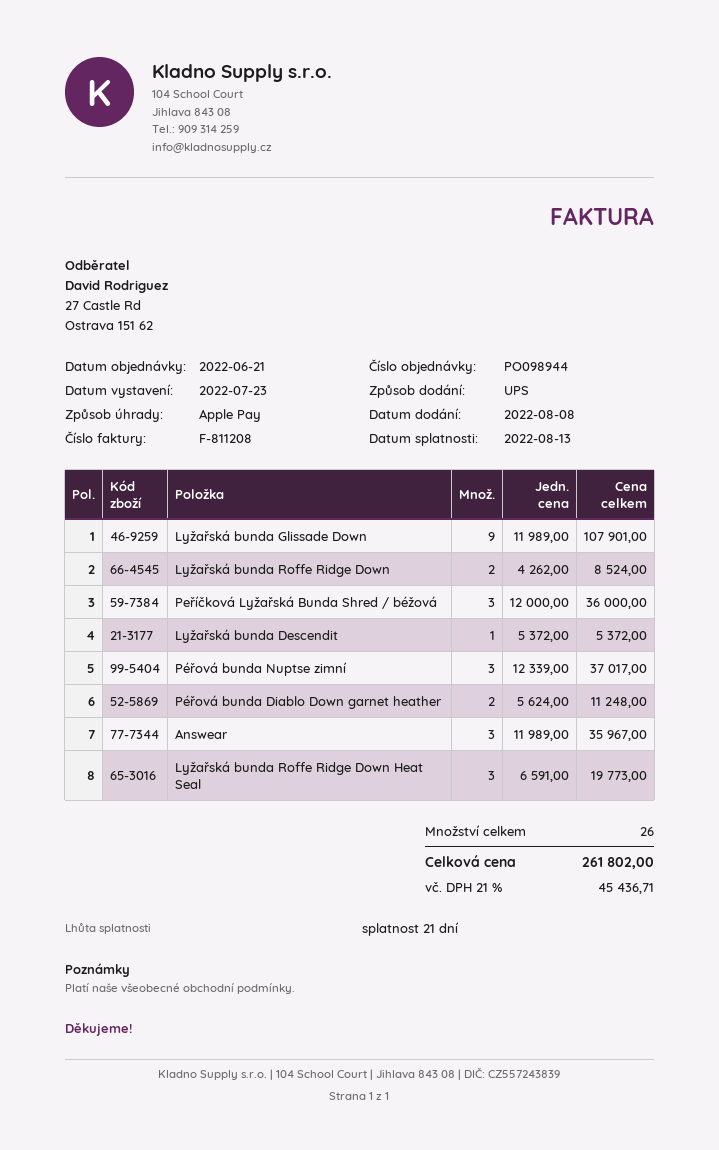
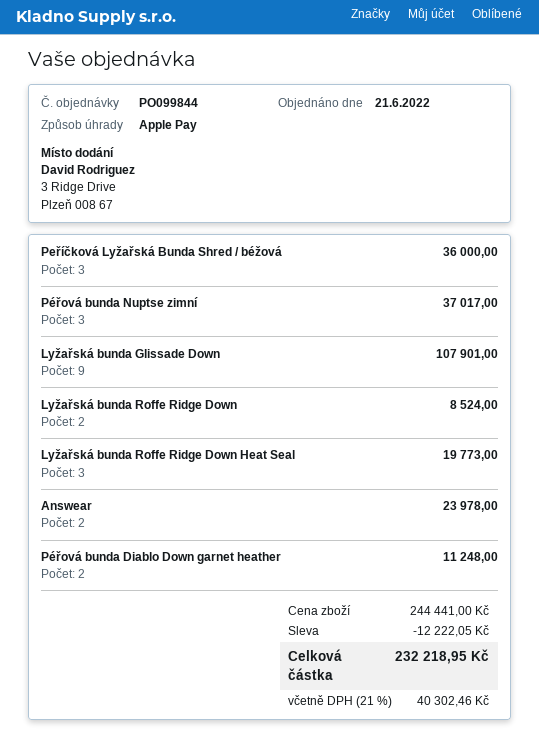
order number: PO098944 -> PO099844
Lyžařská bunda Descendit: 1 for 5372.00 -> none
Answear: 3 for 35967.00 -> 2 for 23978.00
discount: none -> 12222.05
tax: 21% = 45436.71 -> 21% = 40302.46
total: 261802.00 -> 232218.95

